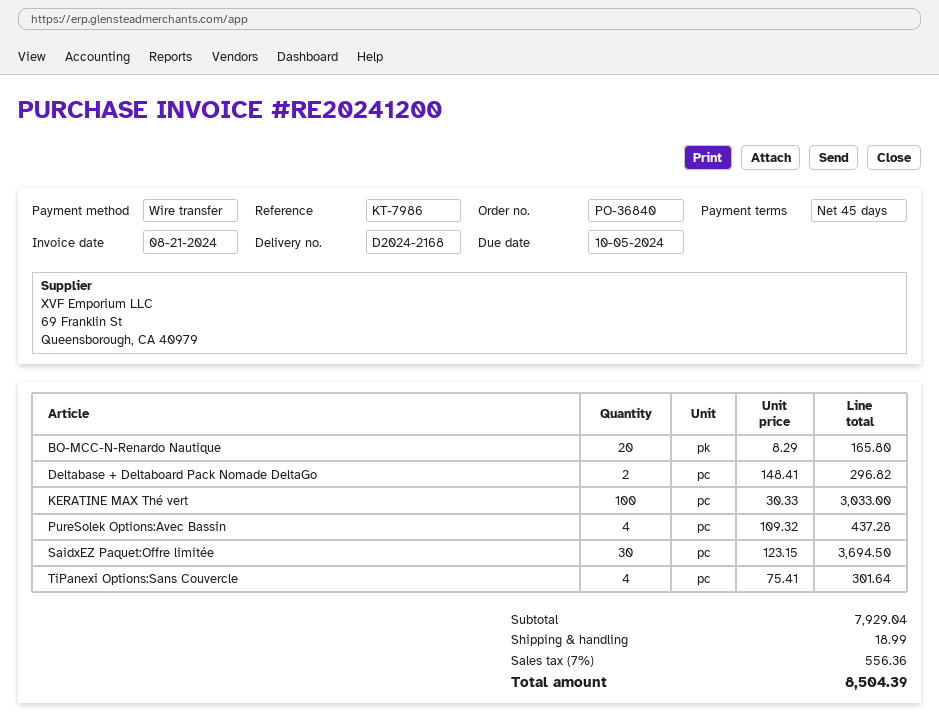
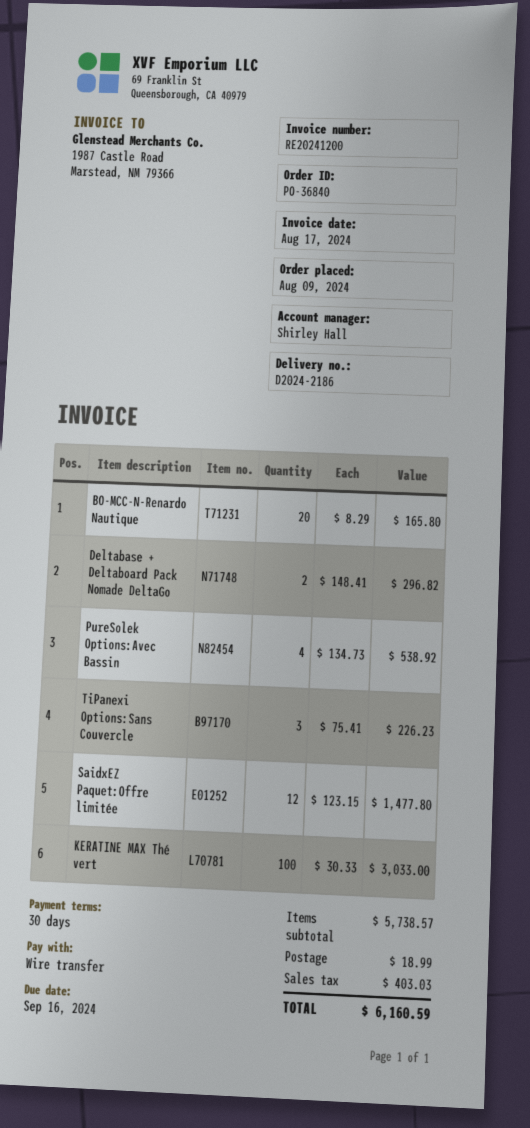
delivery note number: D2024-2168 -> D2024-2186
invoice date: 2024-08-21 -> 2024-08-17
payment terms: 45 days -> 30 days
due date: 2024-10-05 -> 2024-09-16
PureSolek Options:Avec Bassin: 4 x 109.32 = 437.28 -> 4 x 134.73 = 538.92
SaidxEZ Paquet:Offre limitée: 30 x 123.15 = 3694.50 -> 12 x 123.15 = 1477.80
TiPanexi Options:Sans Couvercle: 4 x 75.41 = 301.64 -> 3 x 75.41 = 226.23
subtotal: 7929.04 -> 5738.57
tax: 556.36 -> 403.03
total: 8504.39 -> 6160.59

